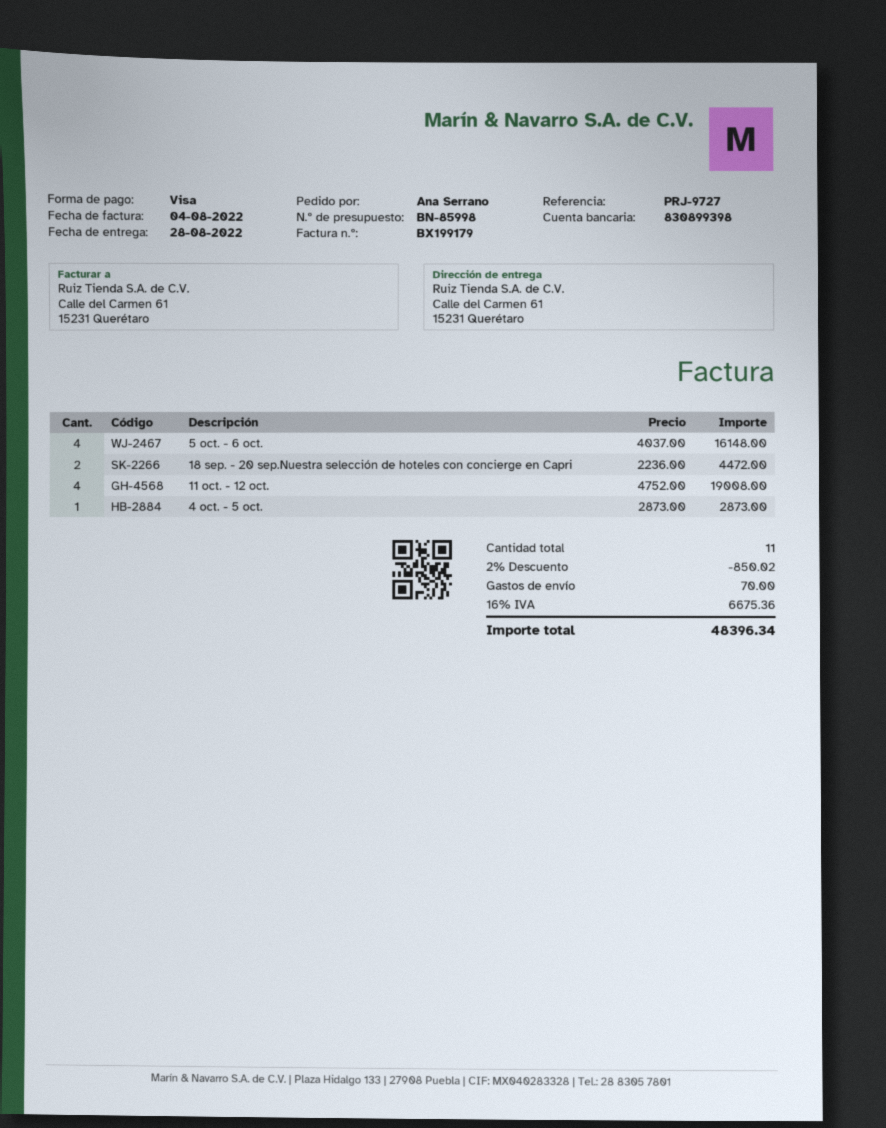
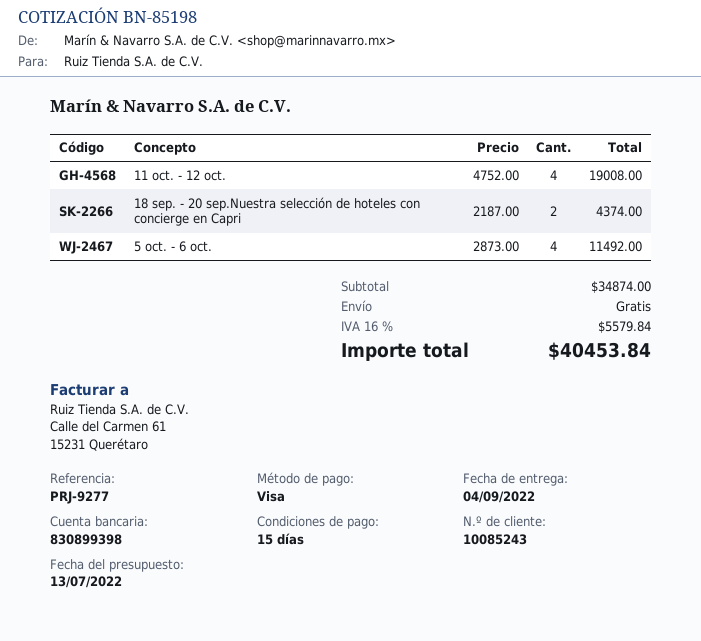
quote number: BN-85998 -> BN-85198
delivery date: 2022-08-28 -> 2022-09-04
reference: PRJ-9727 -> PRJ-9277
5 oct. - 6 oct.: 4 x 4037.00 = 16148.00 -> 4 x 2873.00 = 11492.00
18 sep. - 20 sep.Nuestra selección de hoteles con concierge en Capri: 2 x 2236.00 = 4472.00 -> 2 x 2187.00 = 4374.00
4 oct. - 5 oct.: 1 x 2873.00 = 2873.00 -> none
discount: 2% = 850.02 -> none
shipping: 70.00 -> 0.00
tax: 16% = 6675.36 -> 16% = 5579.84
total: 48396.34 -> 40453.84

